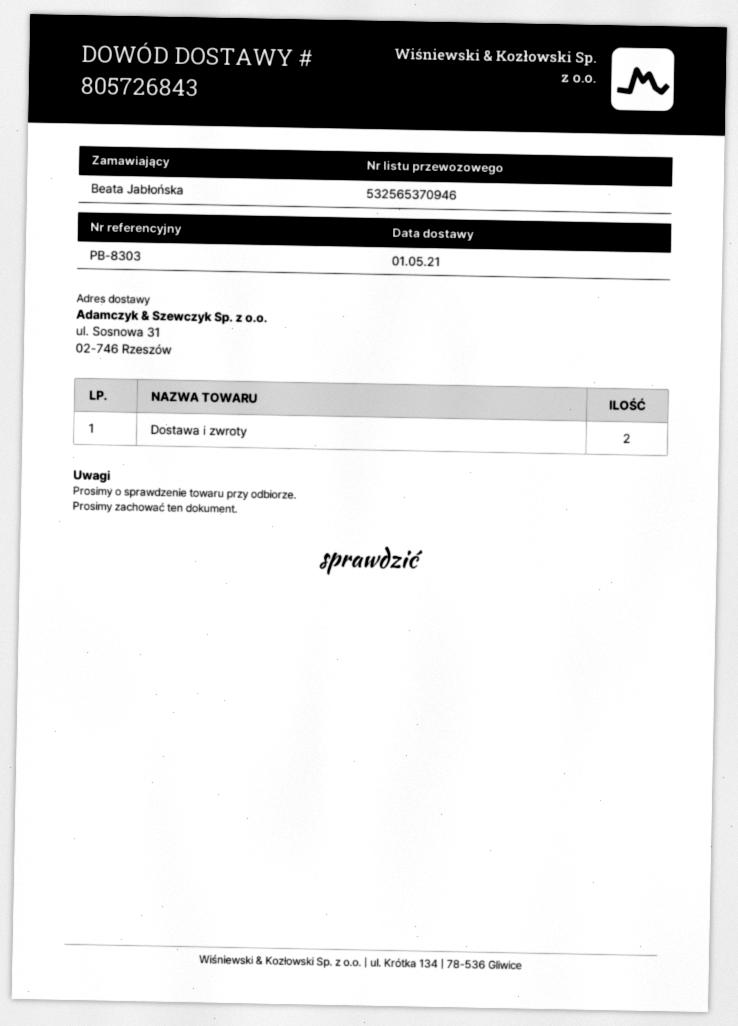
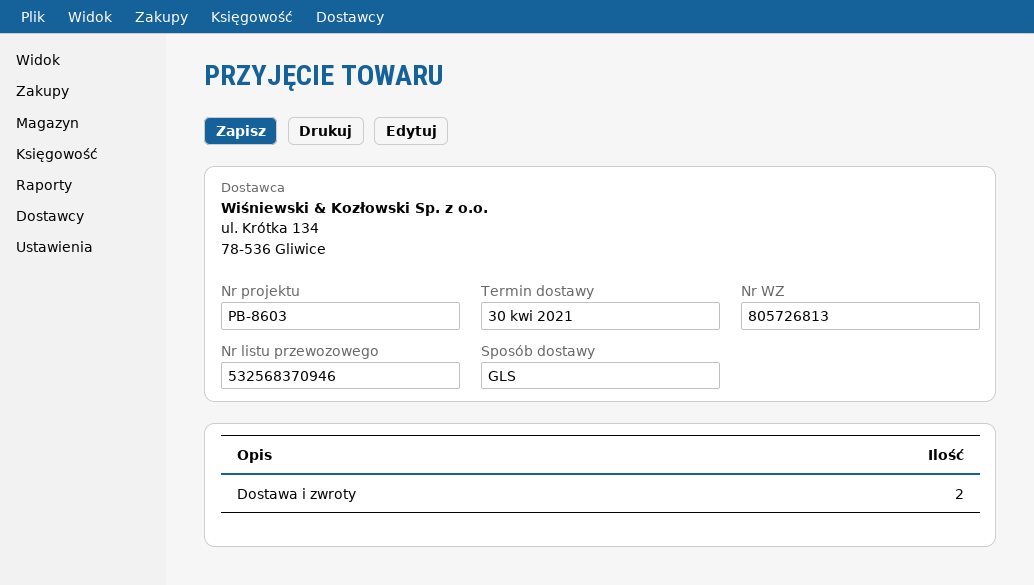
delivery note number: 805726843 -> 805726813
delivery date: 2021-05-01 -> 2021-04-30
reference: PB-8303 -> PB-8603
tracking number: 532565370946 -> 532568370946

